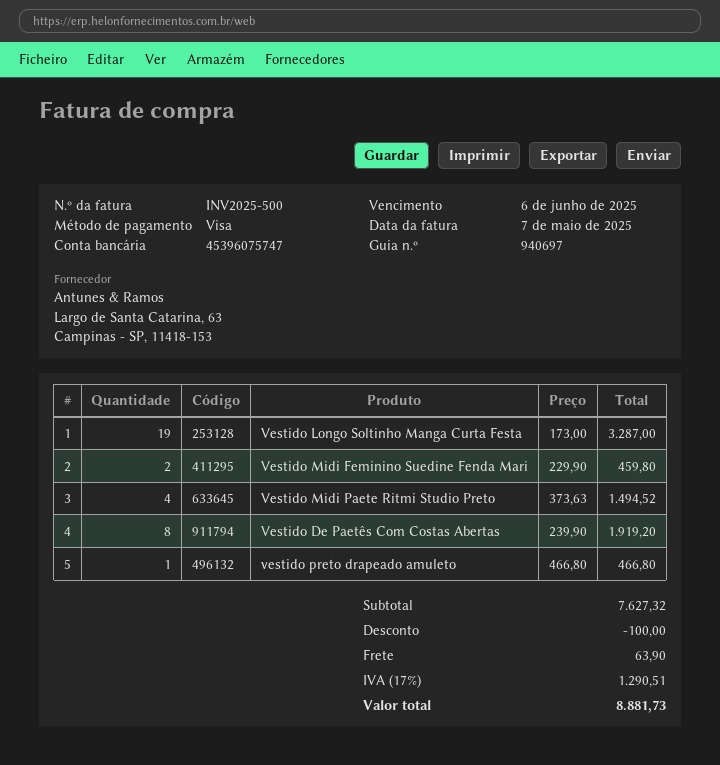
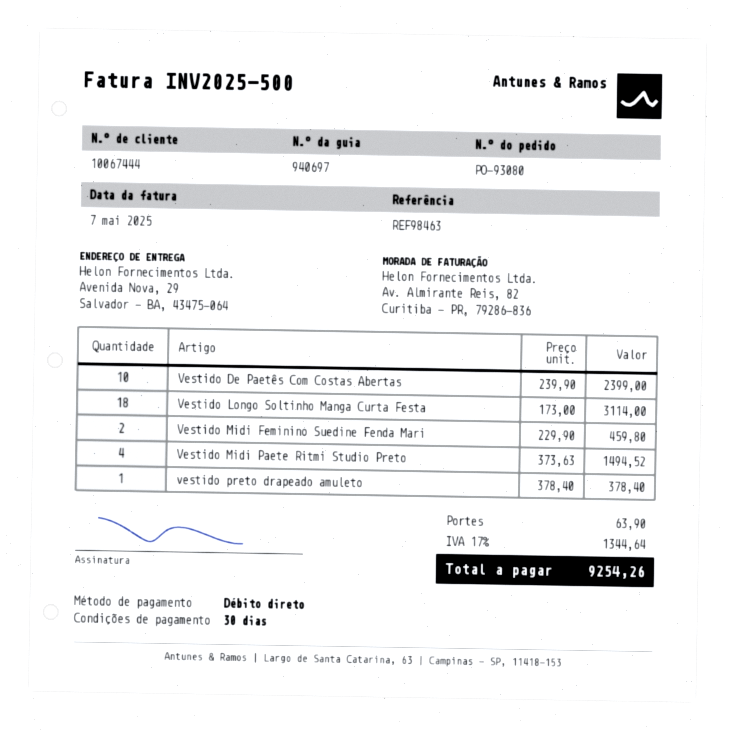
payment method: Visa -> direct debit
Vestido Longo Soltinho Manga Curta Festa: 19 x 173.00 = 3287.00 -> 18 x 173.00 = 3114.00
Vestido De Paetês Com Costas Abertas: 8 x 239.90 = 1919.20 -> 10 x 239.90 = 2399.00
vestido preto drapeado amuleto: 1 x 466.80 = 466.80 -> 1 x 378.40 = 378.40
discount: 100.00 -> none
tax: 17% = 1290.51 -> 17% = 1344.64
total: 8881.73 -> 9254.26

